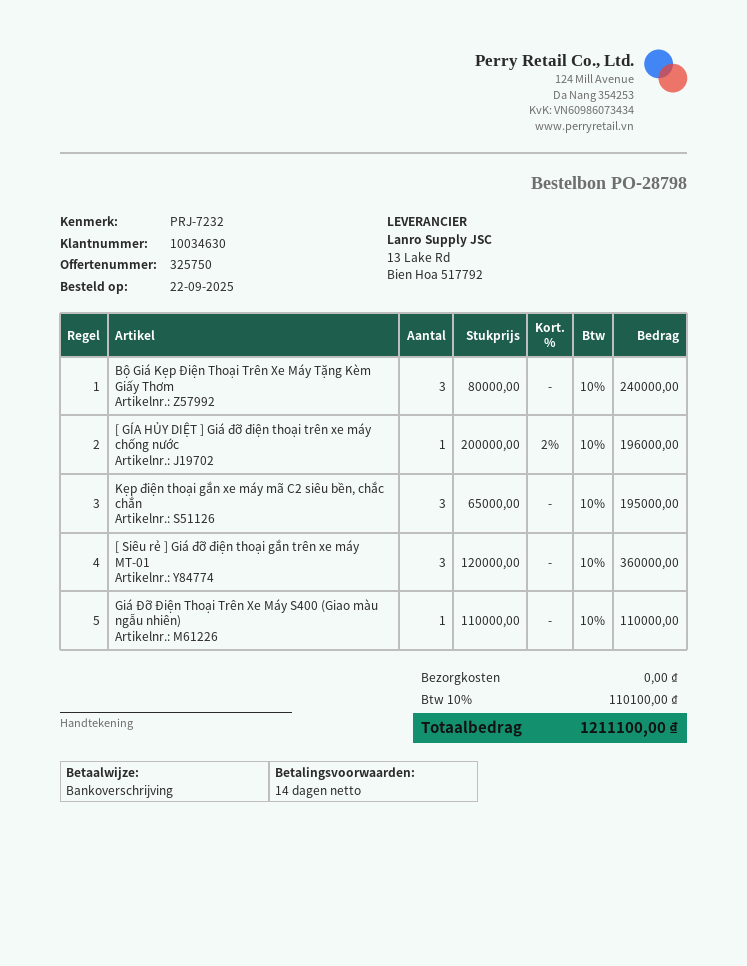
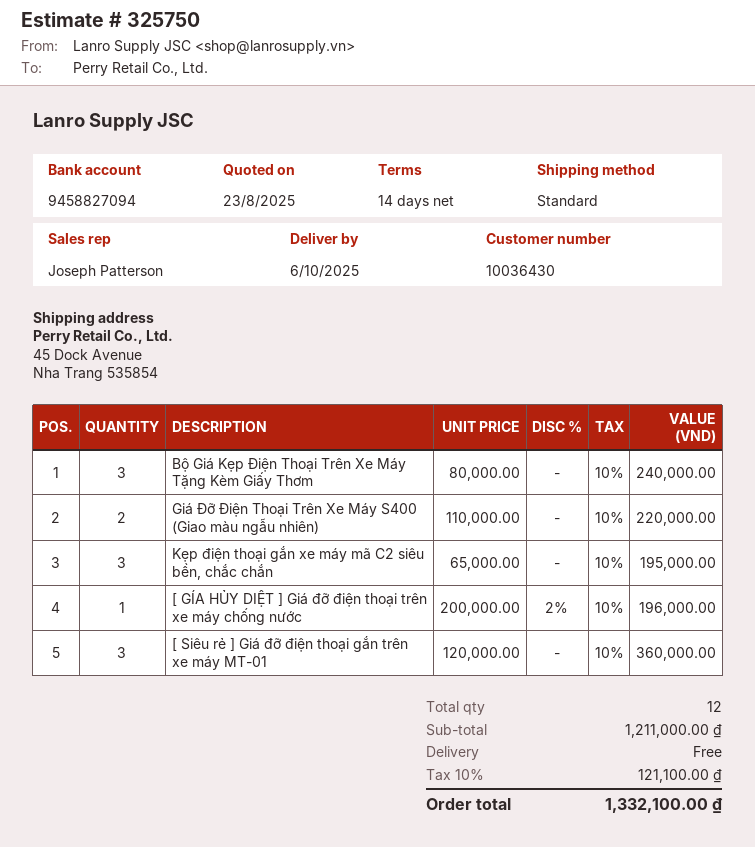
customer number: 10034630 -> 10036430
Giá Đỡ Điện Thoại Trên Xe Máy S400 (Giao màu ngẫu nhiên): 1 x 110000.00 = 110000.00 -> 2 x 110000.00 = 220000.00
tax: 10% = 110100.00 -> 10% = 121100.00
total: 1211100.00 -> 1332100.00

